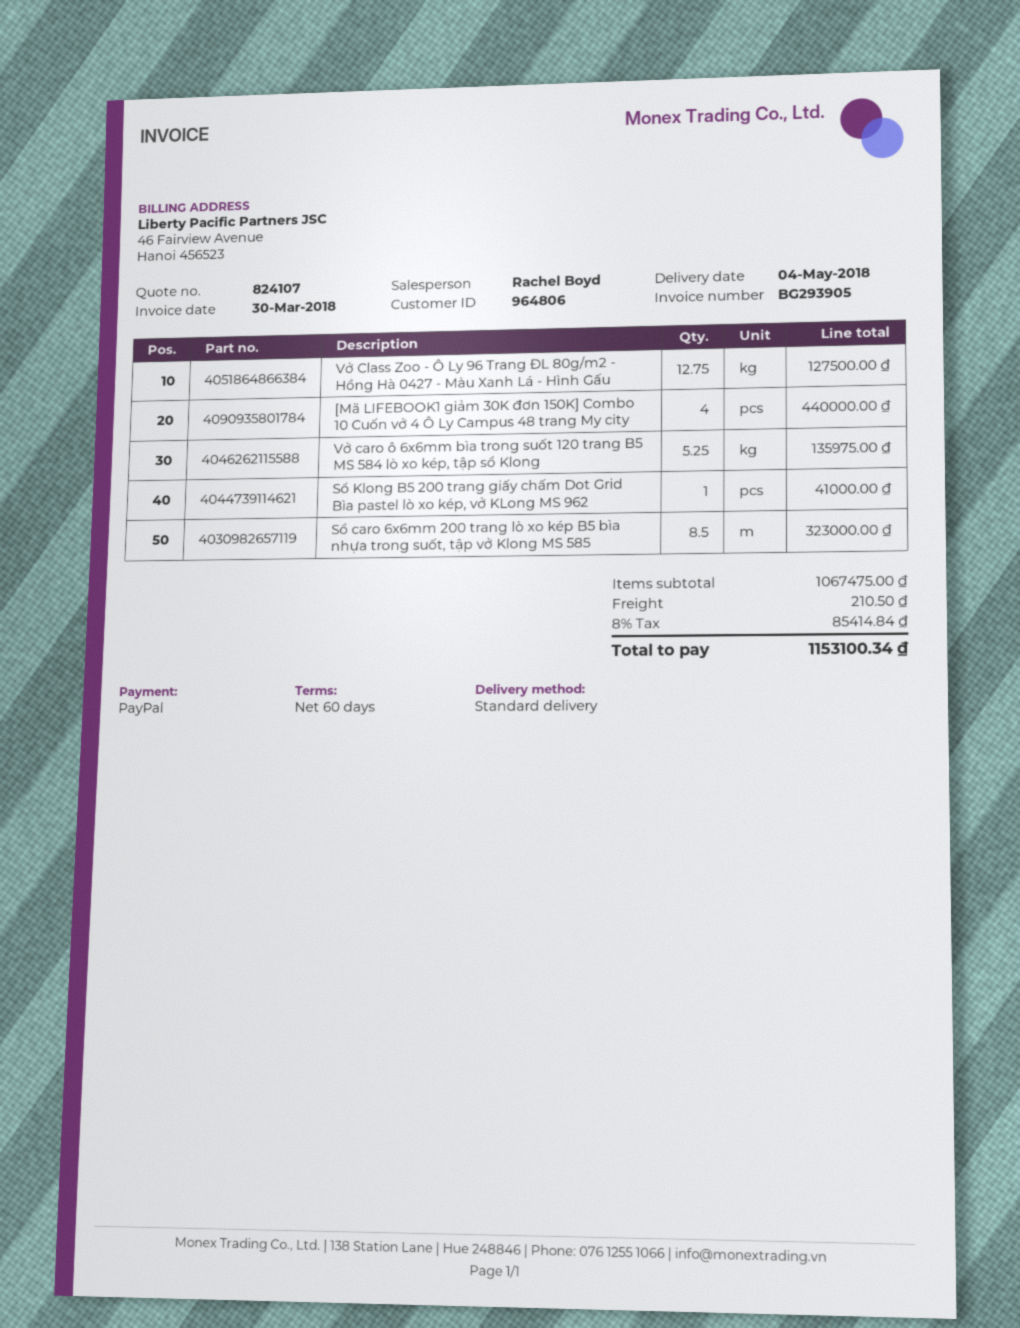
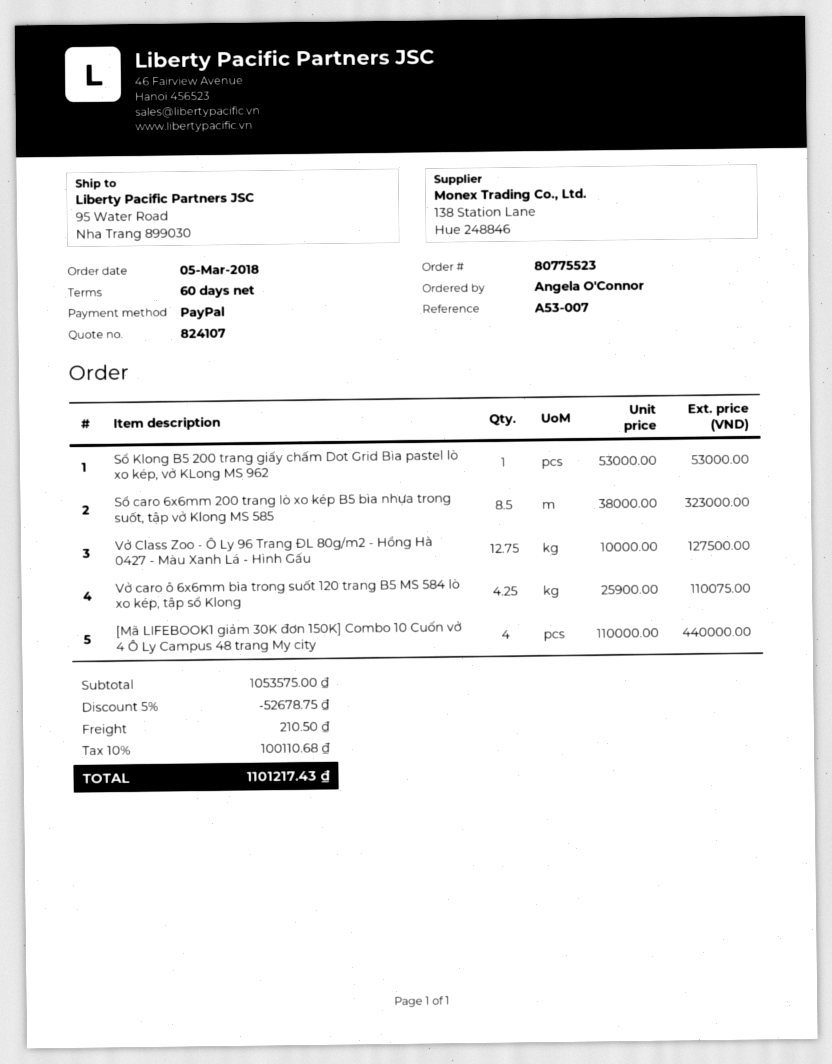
Vở caro ô 6x6mm bìa trong suốt 120 trang B5 MS 584 lò xo kép, tập sổ Klong: 5.25 for 135975.00 -> 4.25 for 110075.00
Sổ Klong B5 200 trang giấy chấm Dot Grid Bìa pastel lò xo kép, vở KLong MS 962: 1 for 41000.00 -> 1 for 53000.00
subtotal: 1067475.00 -> 1053575.00
discount: none -> 5% = 52678.75
tax: 8% = 85414.84 -> 10% = 100110.68
total: 1153100.34 -> 1101217.43

